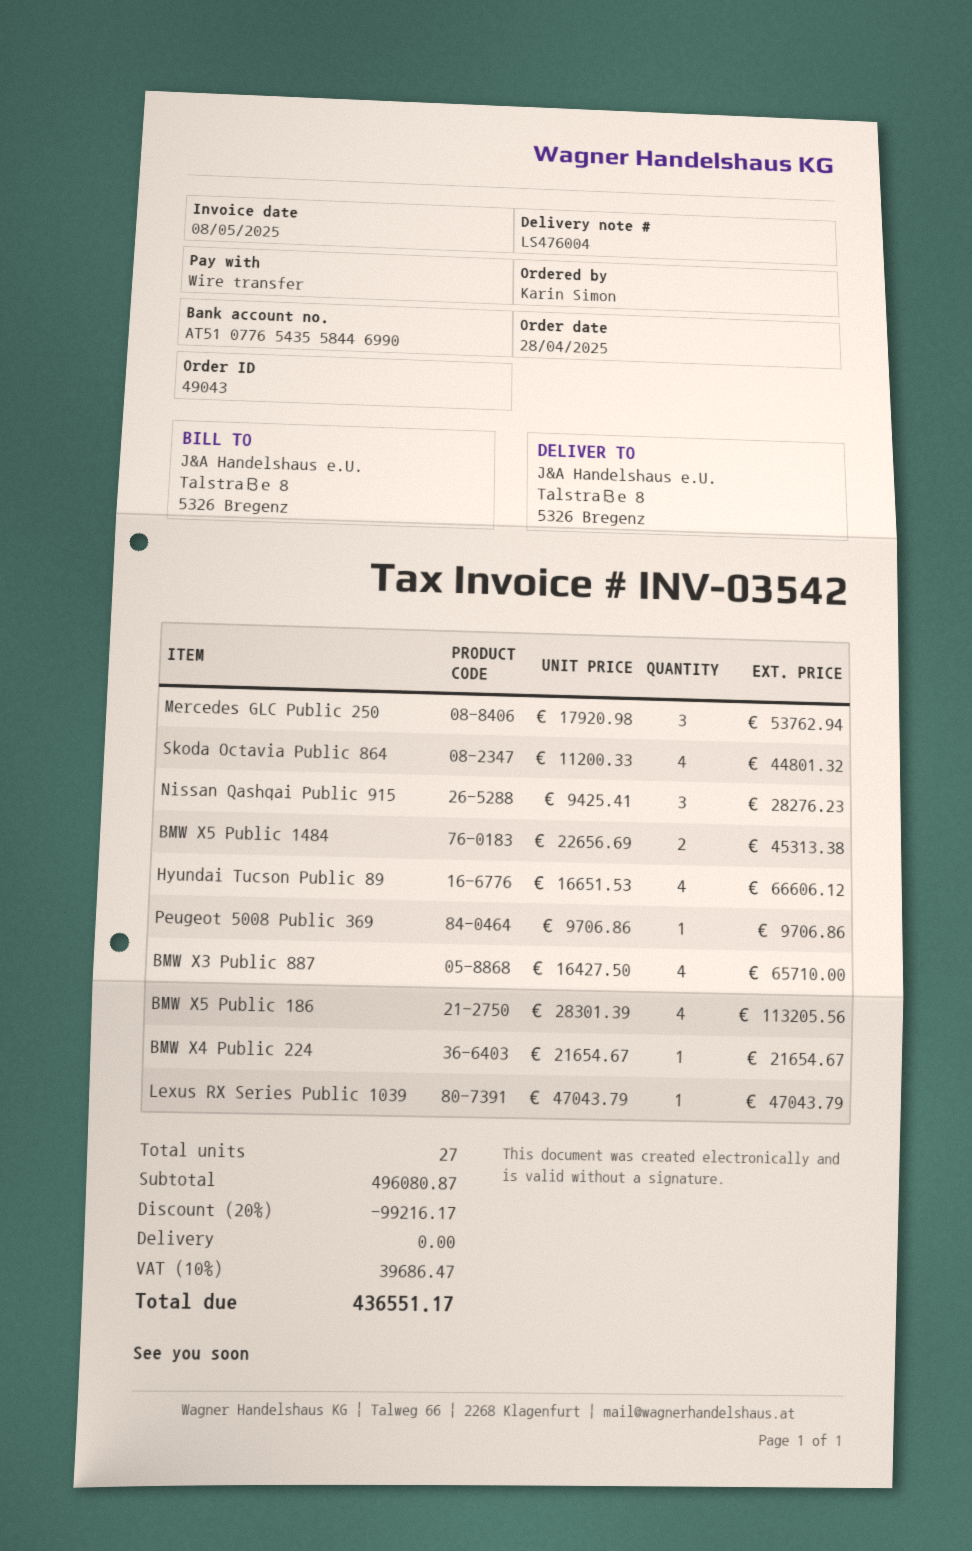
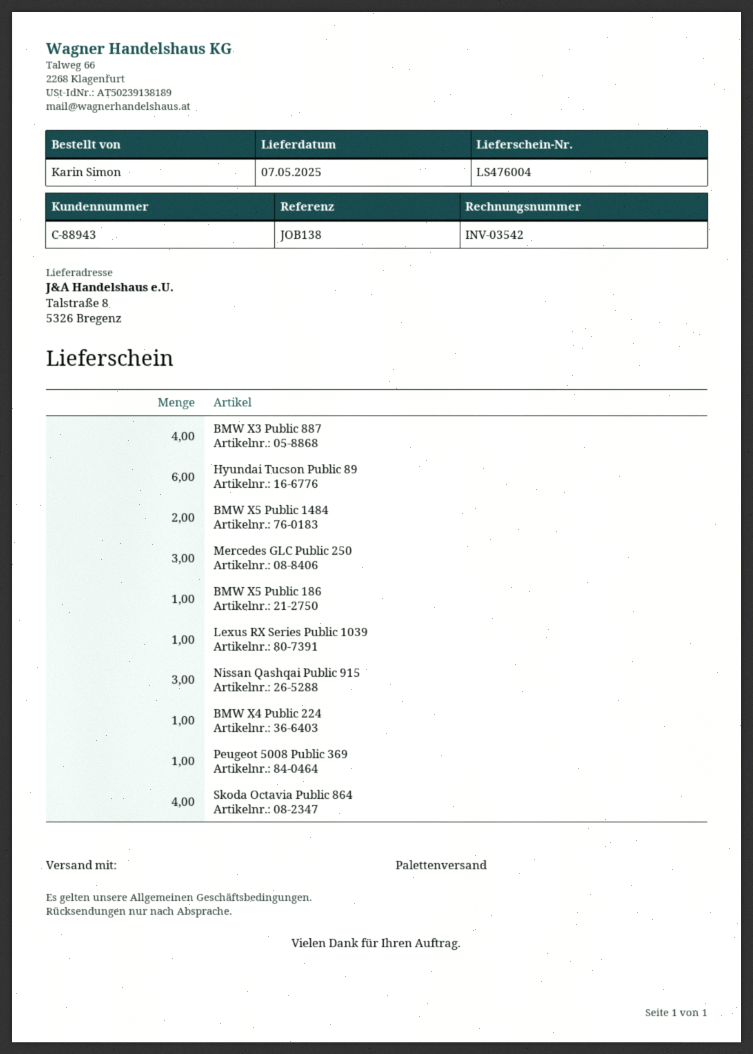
Hyundai Tucson Public 89: 4 -> 6
BMW X5 Public 186: 4 -> 1

